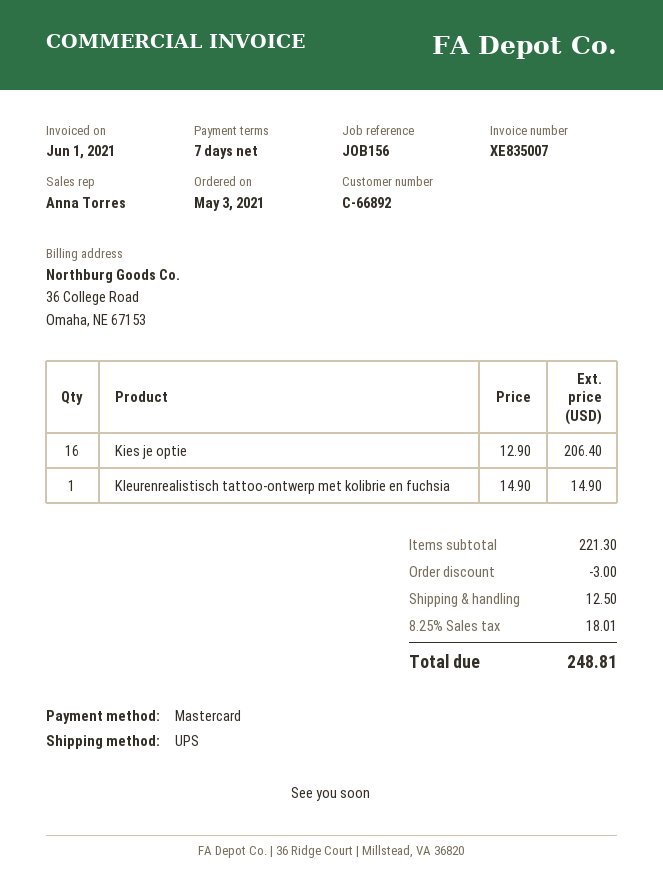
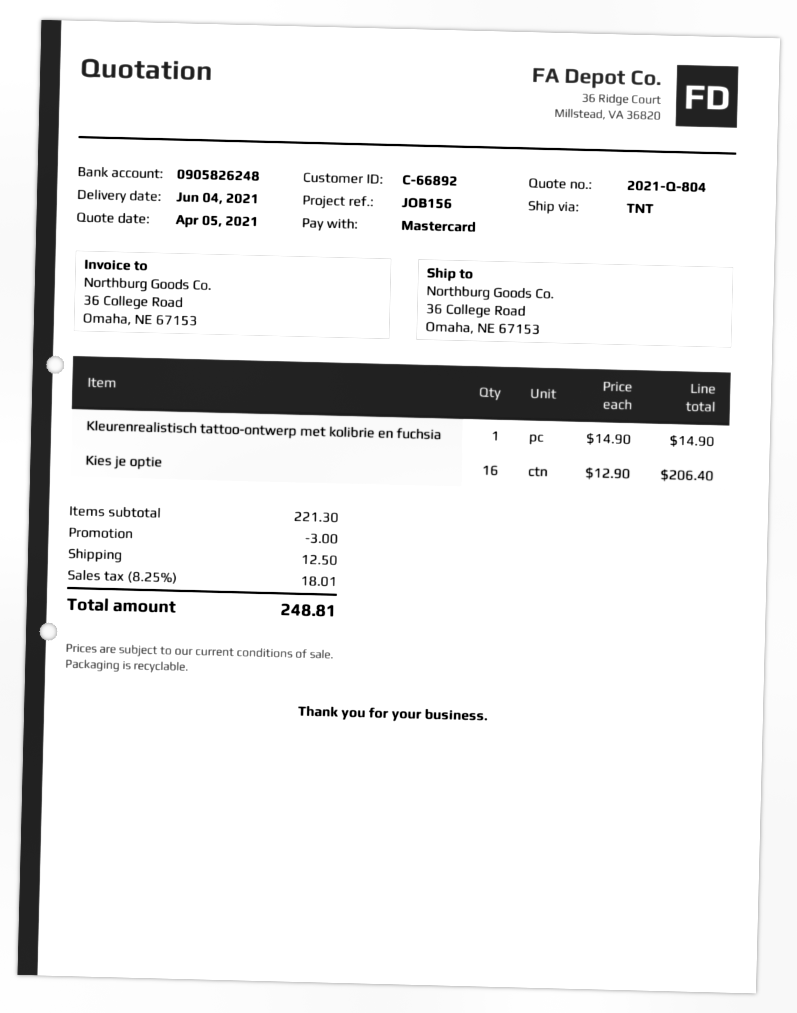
shipping method: UPS -> TNT

